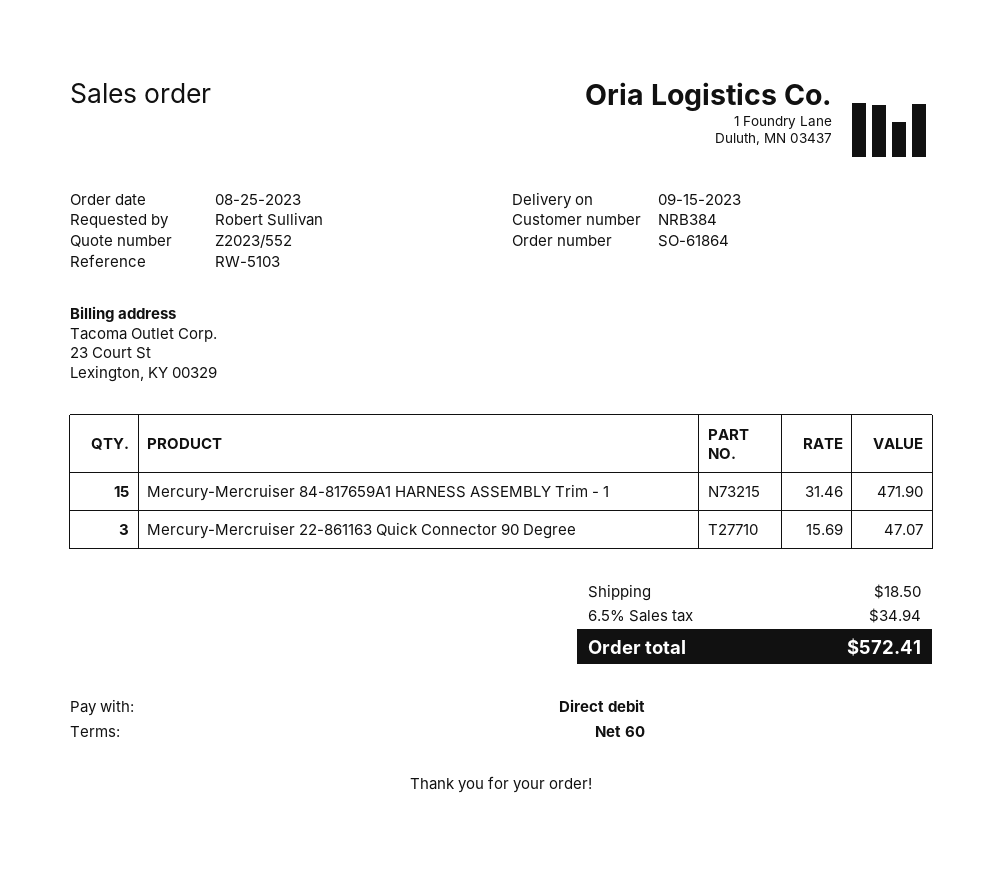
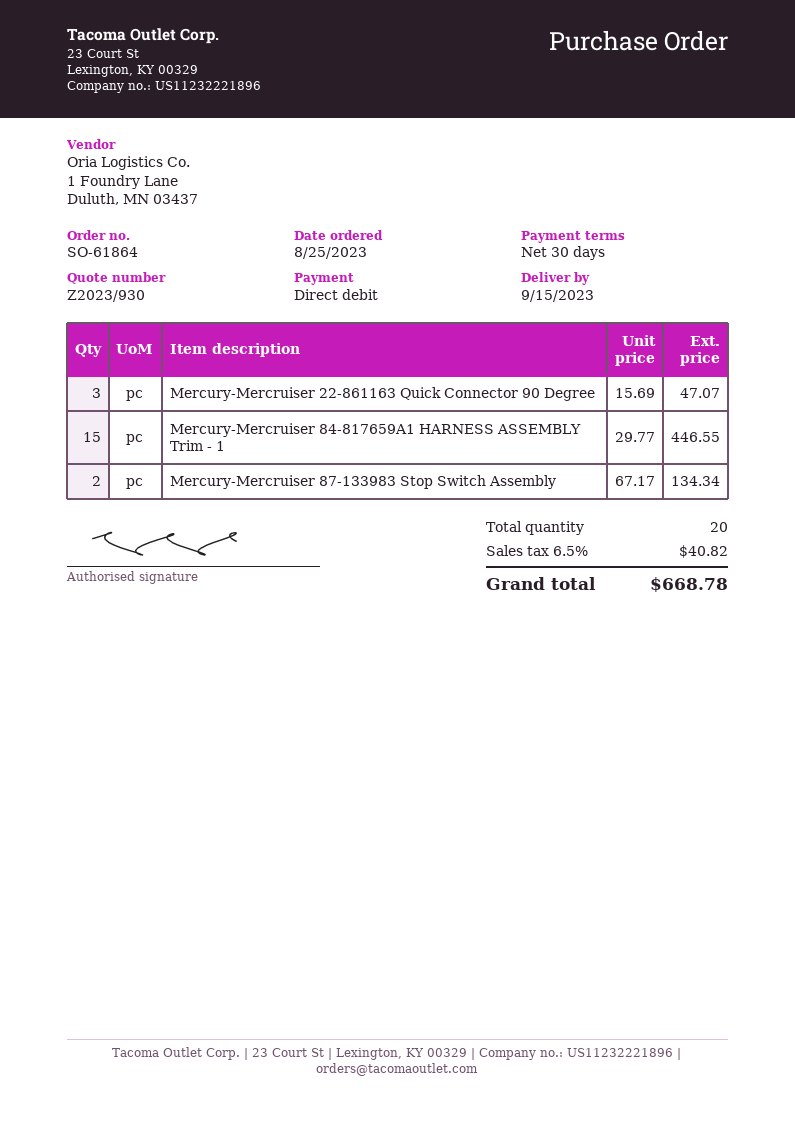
quote number: Z2023/552 -> Z2023/930
payment terms: 60 days -> 30 days
Mercury-Mercruiser 84-817659A1 HARNESS ASSEMBLY Trim - 1: 15 x 31.46 = 471.90 -> 15 x 29.77 = 446.55
Mercury-Mercruiser 87-133983 Stop Switch Assembly: none -> 2 x 67.17 = 134.34
shipping: 18.50 -> none
tax: 6.5% = 34.94 -> 6.5% = 40.82
total: 572.41 -> 668.78

